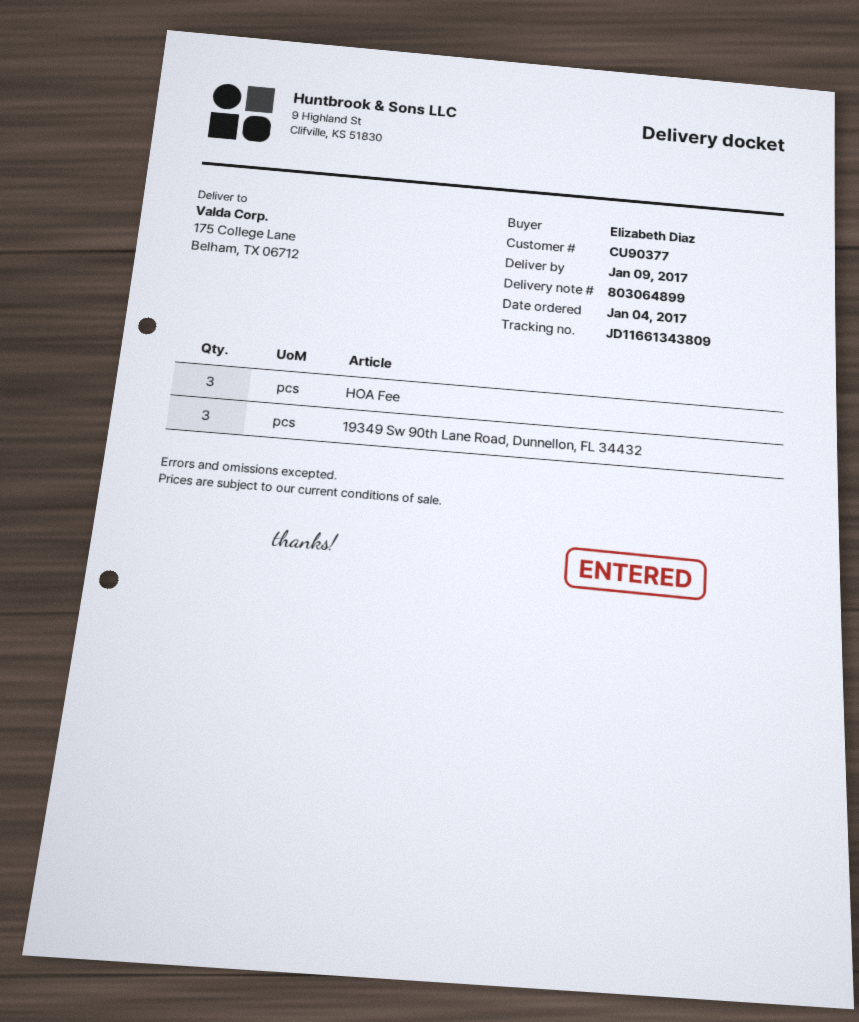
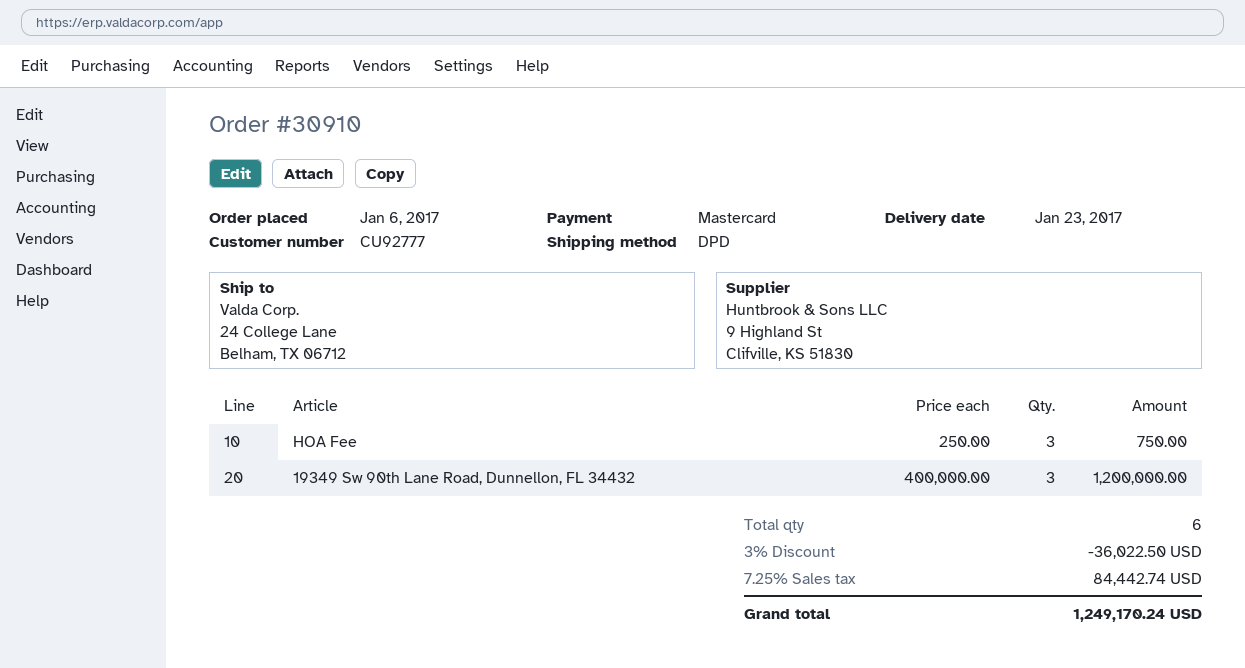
order date: 2017-01-04 -> 2017-01-06
delivery date: 2017-01-09 -> 2017-01-23
customer number: CU90377 -> CU92777
ship to: 175 College Lane, Belham, TX 06712 -> 24 College Lane, Belham, TX 06712

